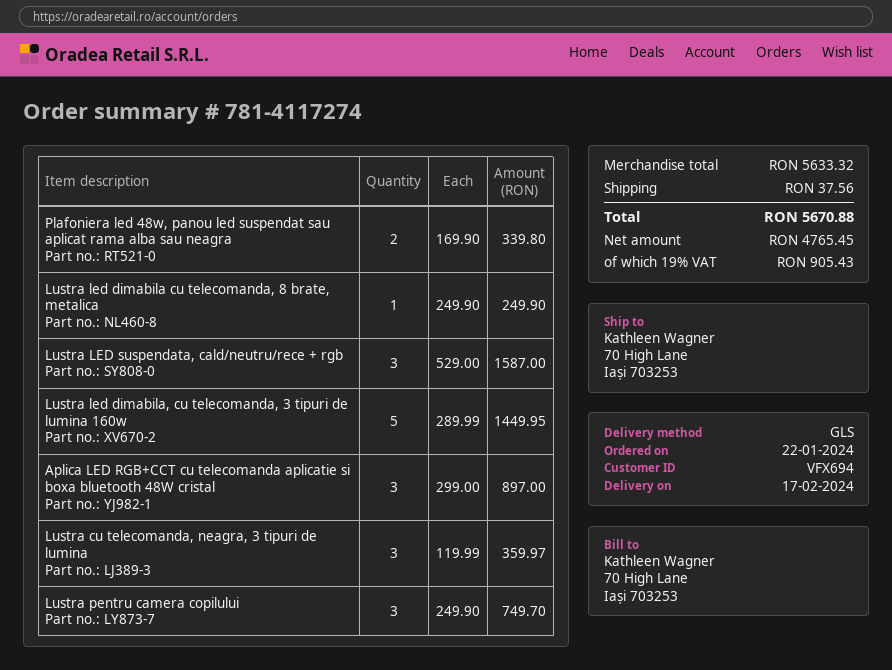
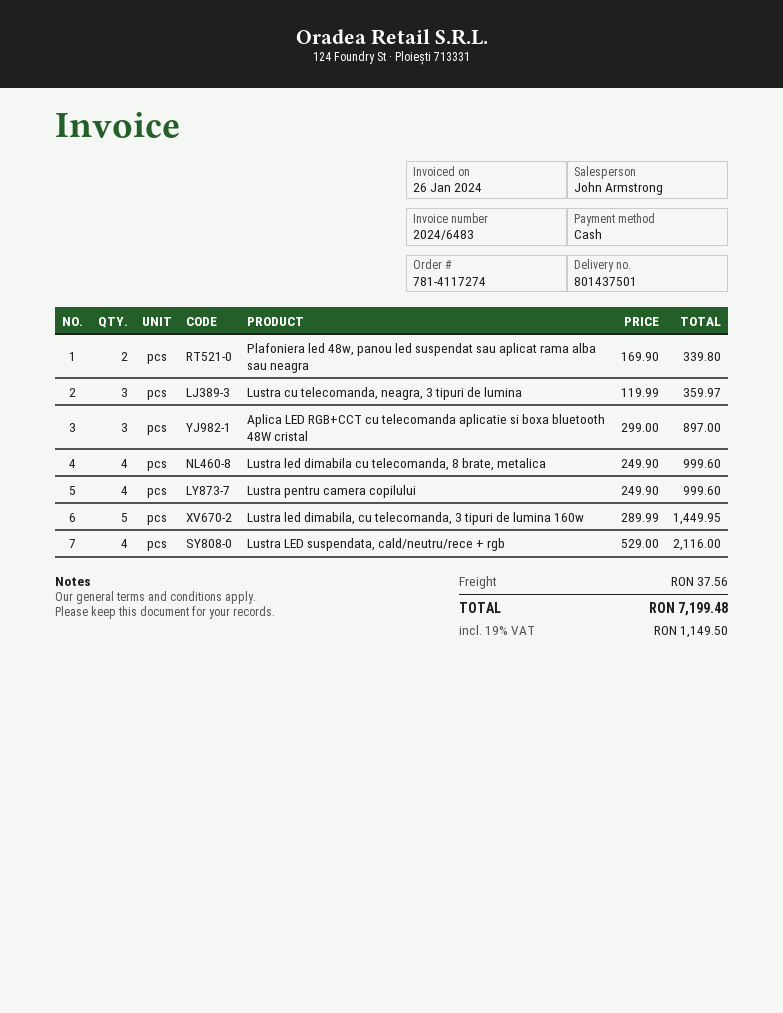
Lustra led dimabila cu telecomanda, 8 brate, metalica: 1 x 249.90 = 249.90 -> 4 x 249.90 = 999.60
Lustra LED suspendata, cald/neutru/rece + rgb: 3 x 529.00 = 1587.00 -> 4 x 529.00 = 2116.00
Lustra pentru camera copilului: 3 x 249.90 = 749.70 -> 4 x 249.90 = 999.60
tax: 19% = 905.43 -> 19% = 1149.50
total: 5670.88 -> 7199.48

